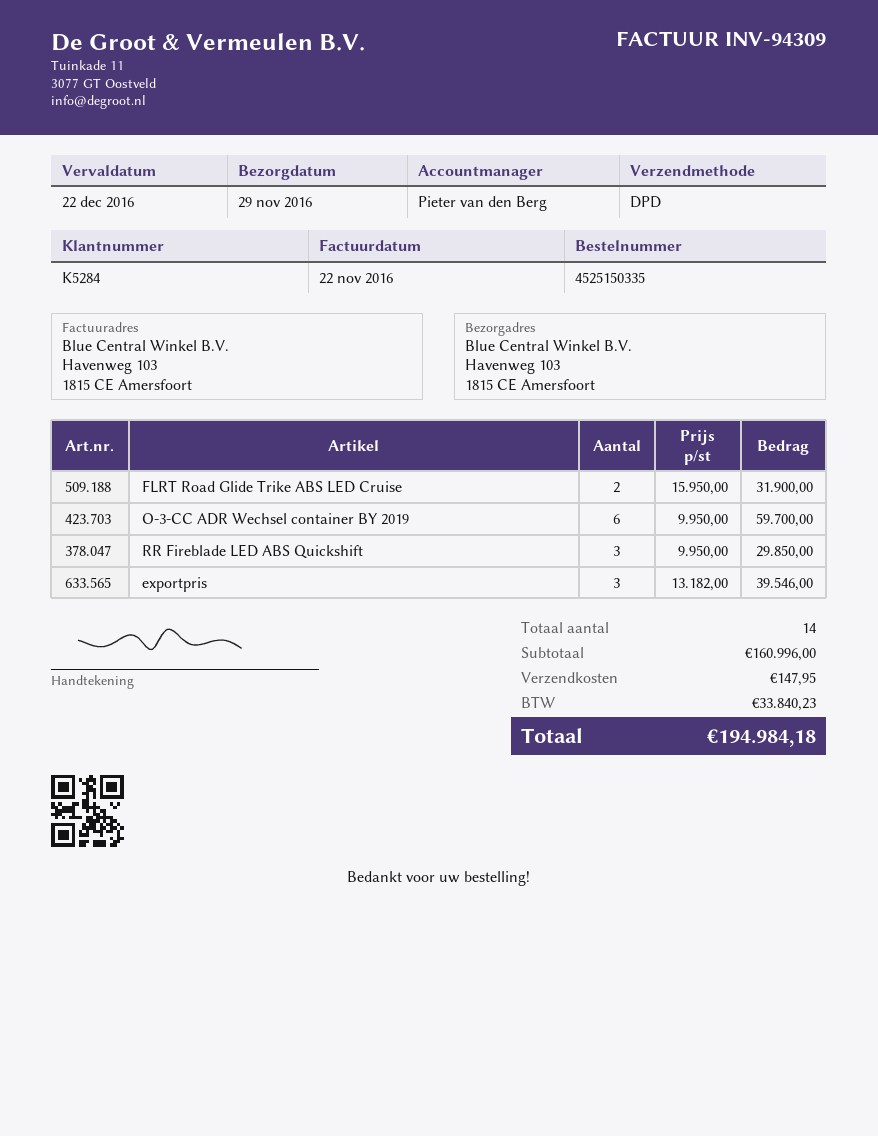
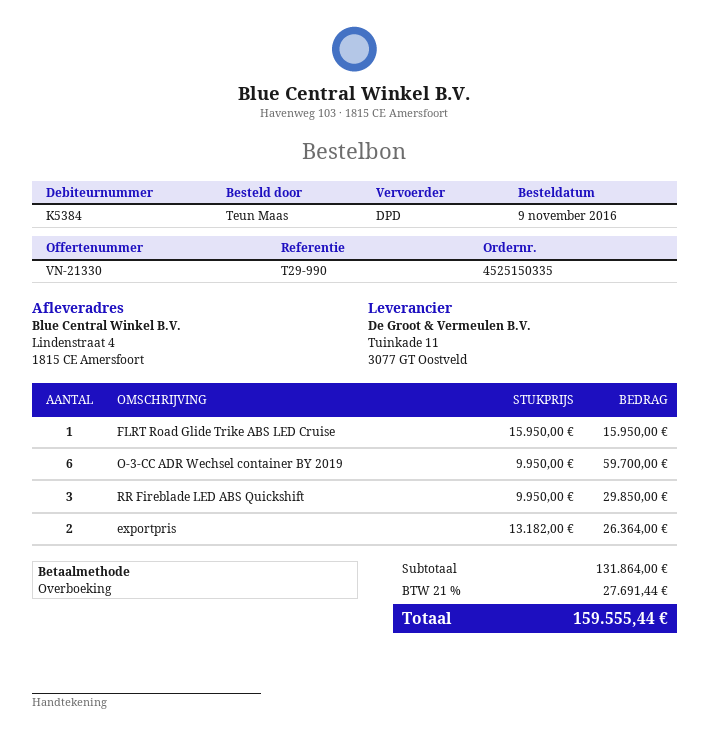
customer number: K5284 -> K5384
ship to: Havenweg 103, 1815 CE Amersfoort -> Lindenstraat 4, 1815 CE Amersfoort
FLRT Road Glide Trike ABS LED Cruise: 2 x 15950.00 = 31900.00 -> 1 x 15950.00 = 15950.00
exportpris: 3 x 13182.00 = 39546.00 -> 2 x 13182.00 = 26364.00
subtotal: 160996.00 -> 131864.00
shipping: 147.95 -> none
tax: 33840.23 -> 27691.44
total: 194984.18 -> 159555.44

